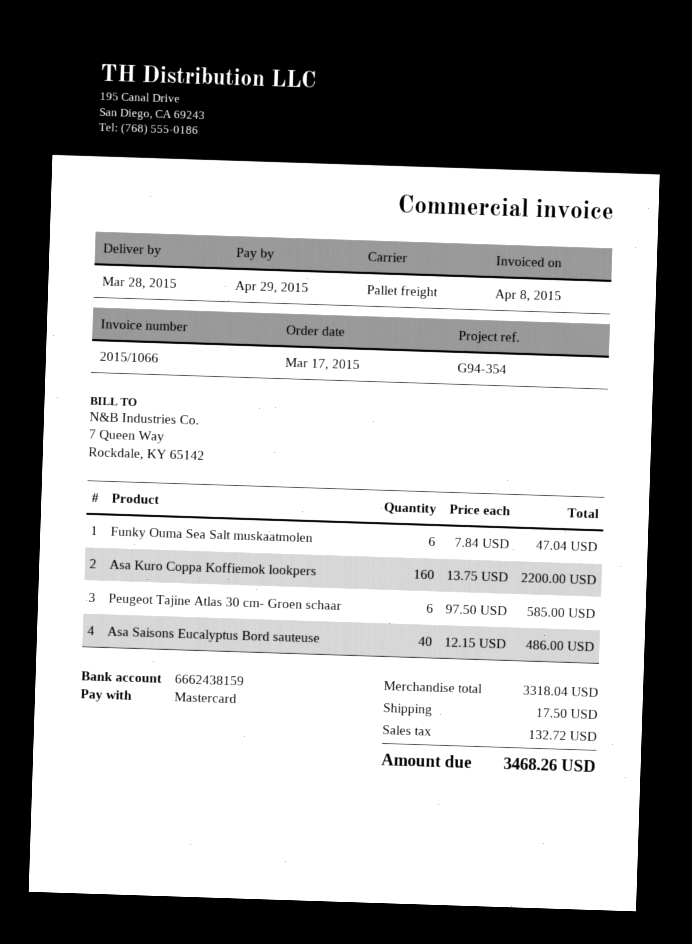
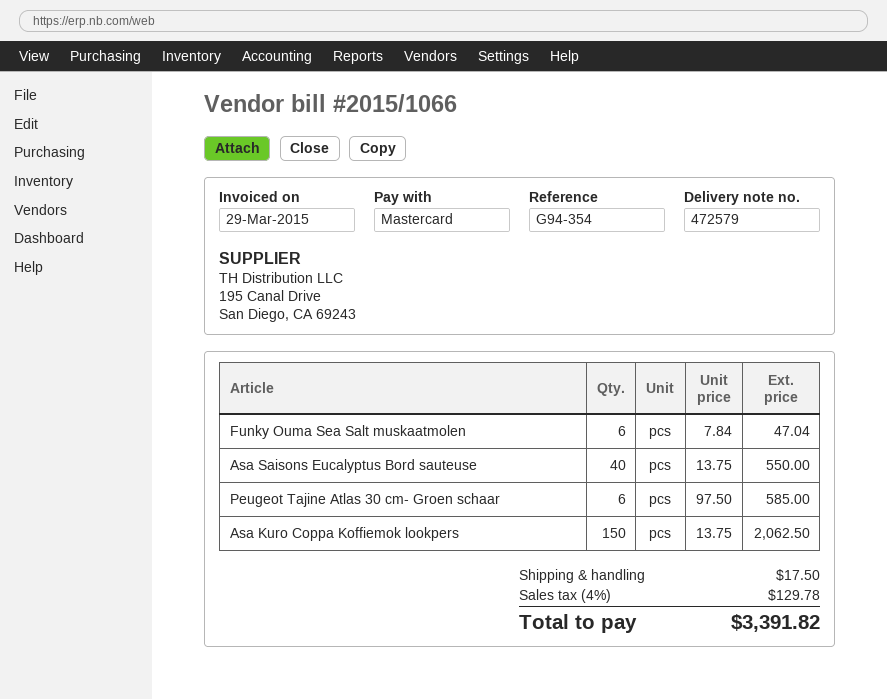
invoice date: 2015-04-08 -> 2015-03-29
Asa Kuro Coppa Koffiemok lookpers: 160 x 13.75 = 2200.00 -> 150 x 13.75 = 2062.50
Asa Saisons Eucalyptus Bord sauteuse: 40 x 12.15 = 486.00 -> 40 x 13.75 = 550.00
tax: 132.72 -> 129.78
total: 3468.26 -> 3391.82

